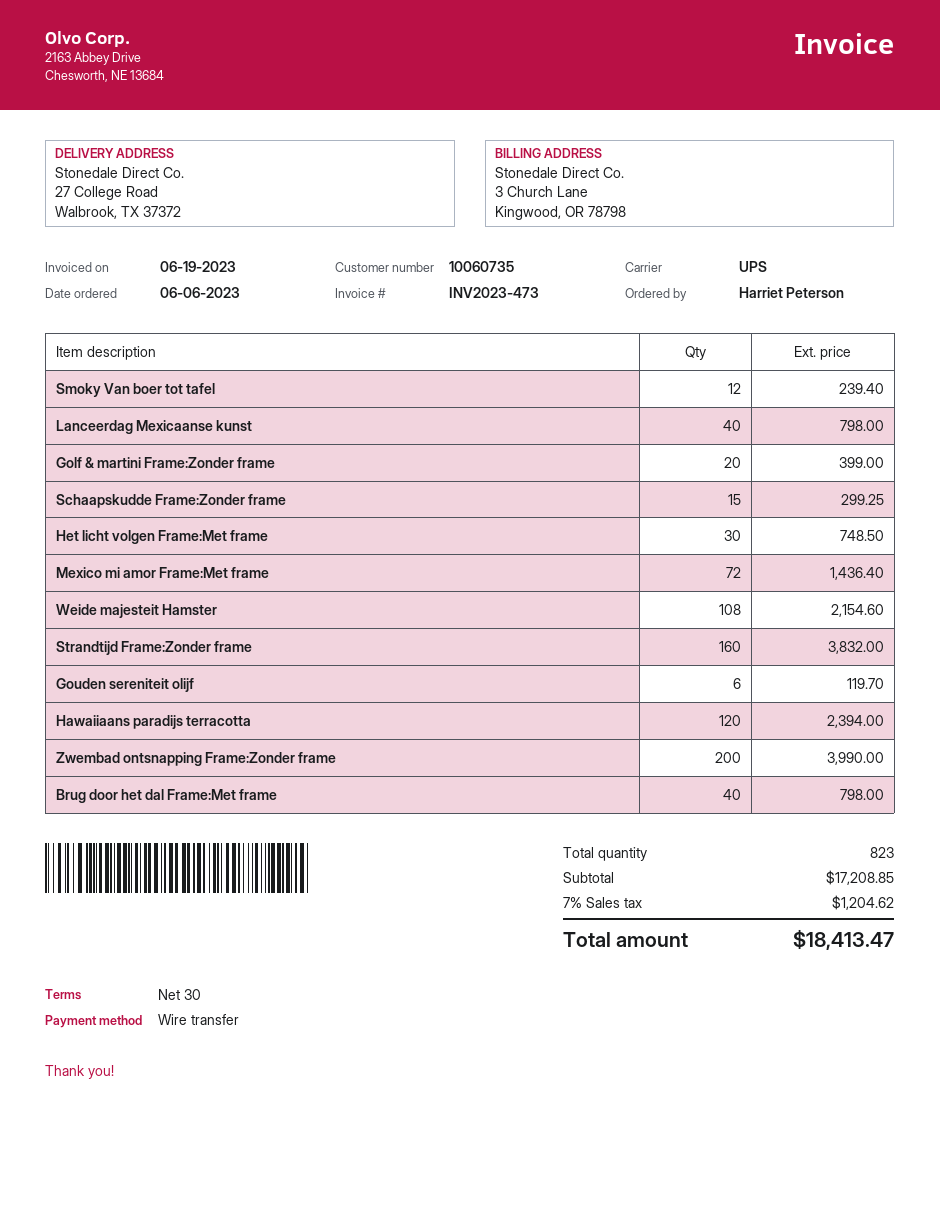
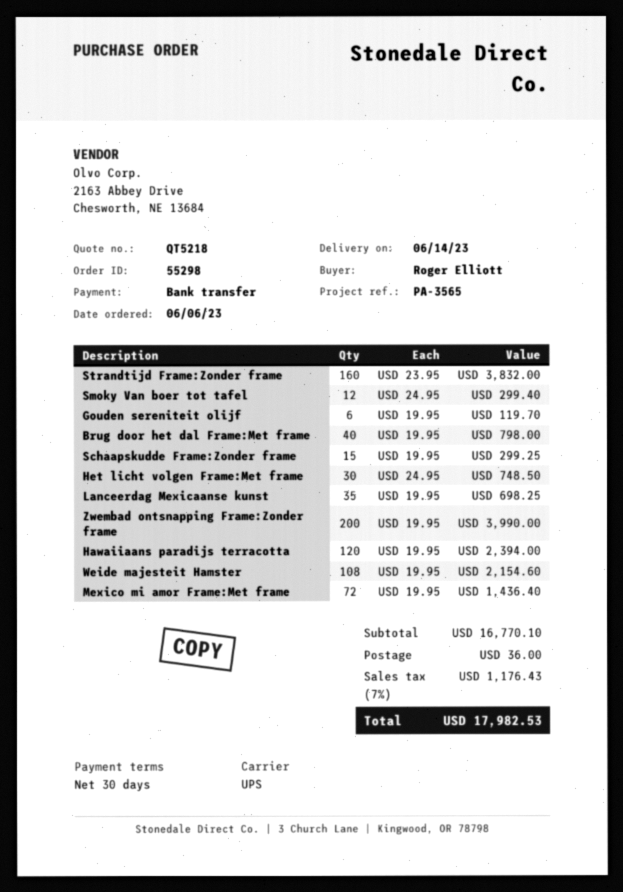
ordered by: Harriet Peterson -> Roger Elliott
Smoky Van boer tot tafel: 12 for 239.40 -> 12 for 299.40
Lanceerdag Mexicaanse kunst: 40 for 798.00 -> 35 for 698.25
Golf & martini Frame:Zonder frame: 20 for 399.00 -> none
subtotal: 17208.85 -> 16770.10
shipping: none -> 36.00
tax: 7% = 1204.62 -> 7% = 1176.43
total: 18413.47 -> 17982.53

